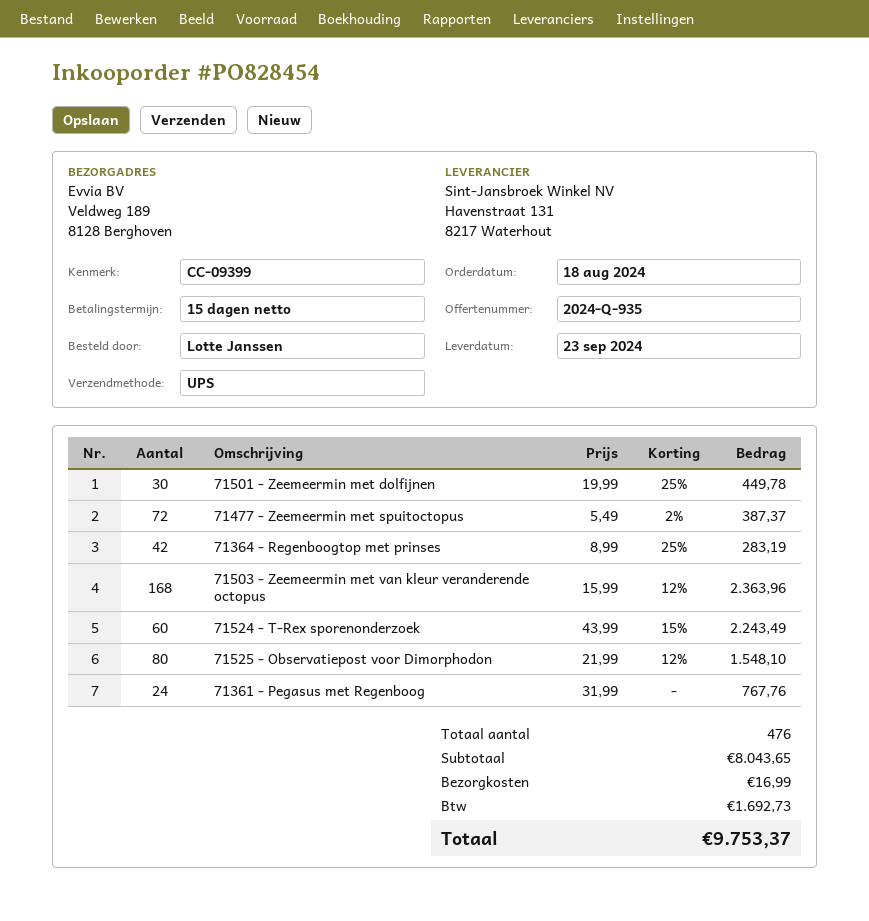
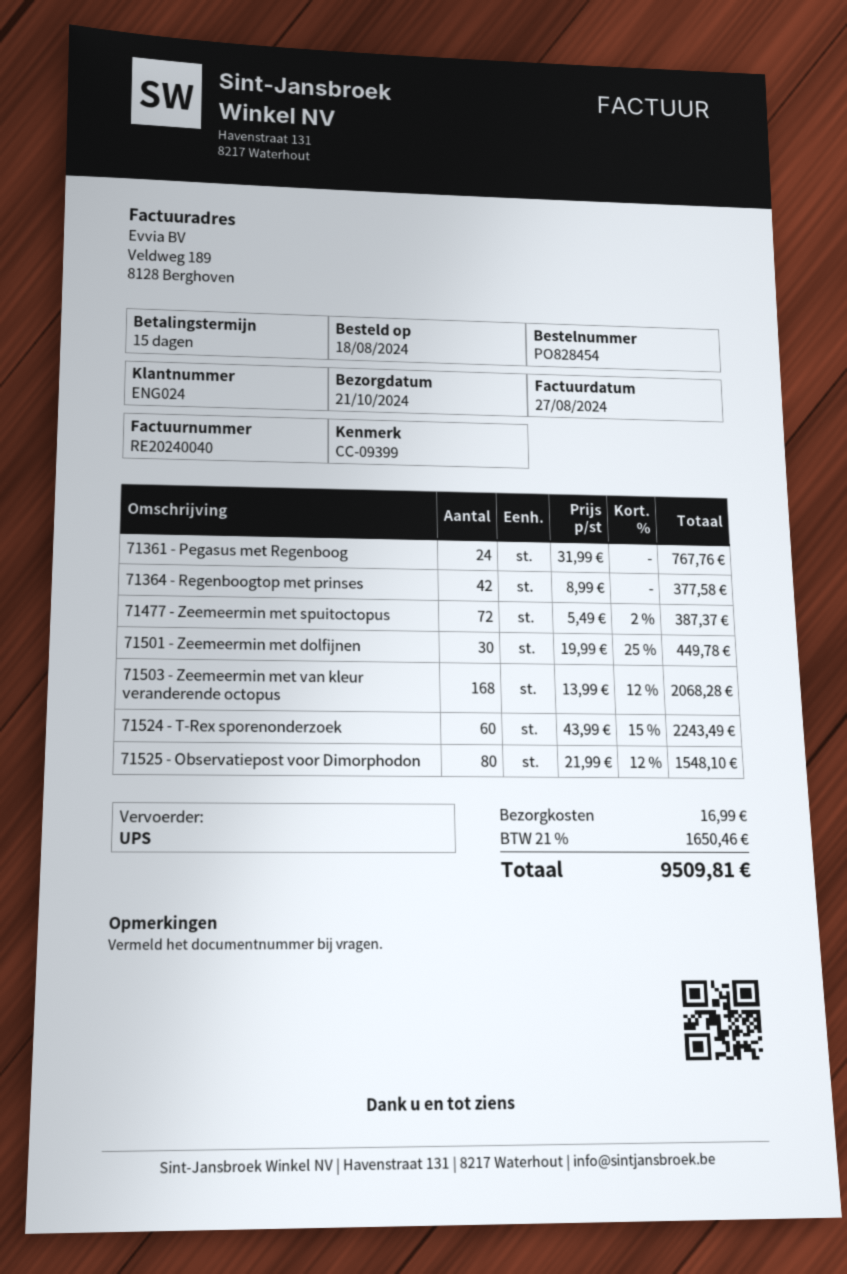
delivery date: 2024-09-23 -> 2024-10-21
71364 - Regenboogtop met prinses: 42 x 8.99 - 25% = 283.19 -> 42 x 8.99 = 377.58
71503 - Zeemeermin met van kleur veranderende octopus: 168 x 15.99 - 12% = 2363.96 -> 168 x 13.99 - 12% = 2068.28
tax: 1692.73 -> 1650.46
total: 9753.37 -> 9509.81

